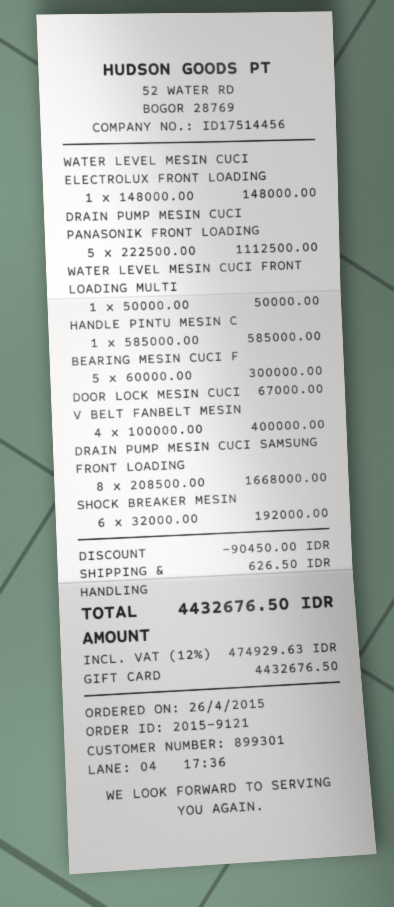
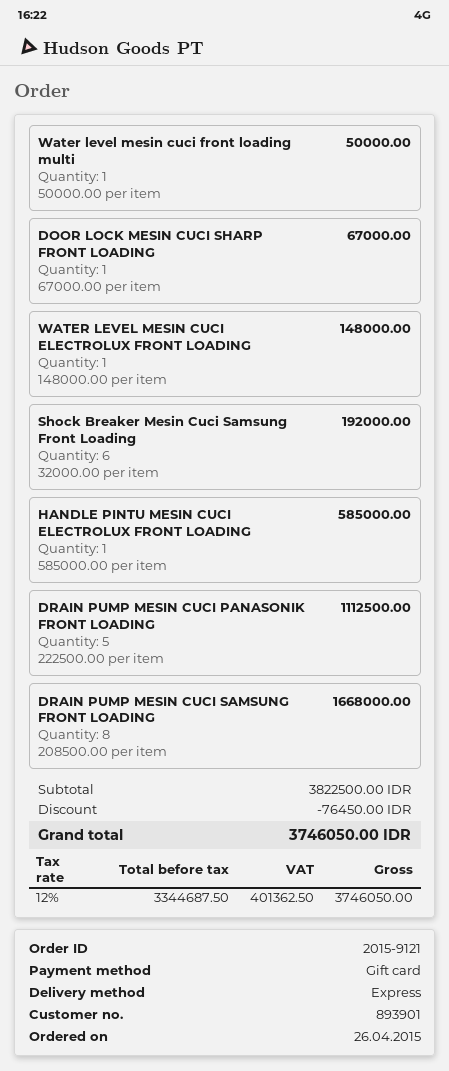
customer number: 899301 -> 893901
BEARING MESIN CUCI F: 5 x 60000.00 = 300000.00 -> none
V BELT FANBELT MESIN: 4 x 100000.00 = 400000.00 -> none
discount: 90450.00 -> 76450.00
shipping: 626.50 -> none
tax: 12% = 474929.63 -> 12% = 401362.50
total: 4432676.50 -> 3746050.00

